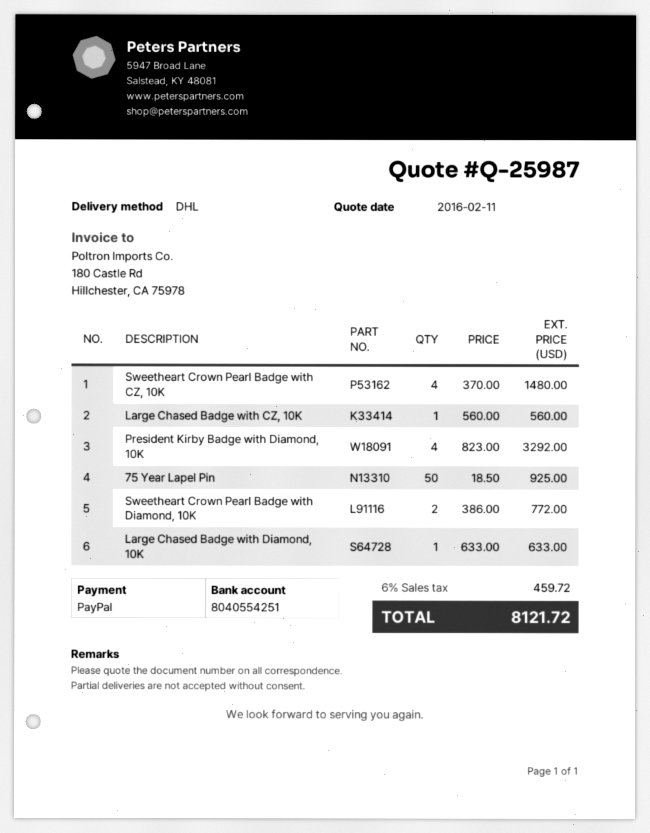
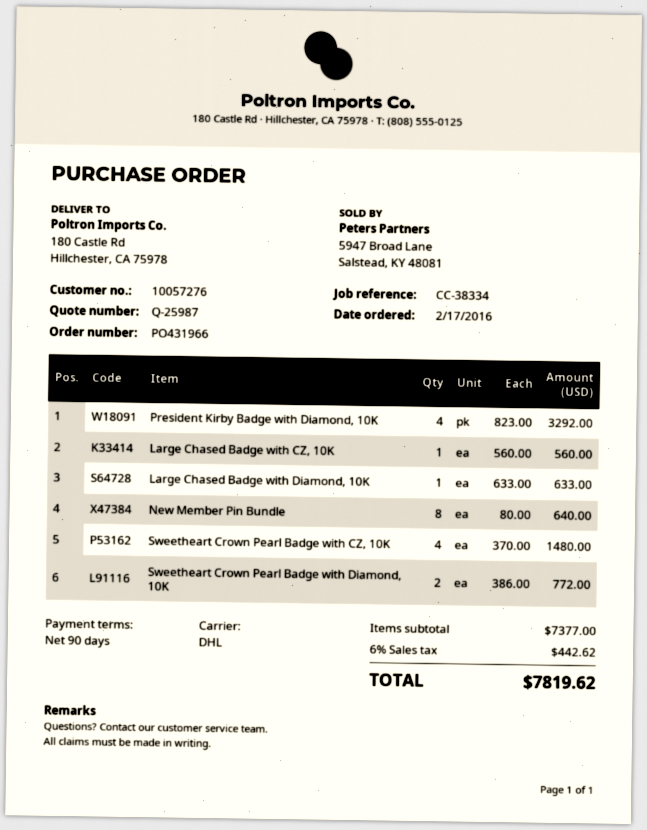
75 Year Lapel Pin: 50 x 18.50 = 925.00 -> none
New Member Pin Bundle: none -> 8 x 80.00 = 640.00
tax: 6% = 459.72 -> 6% = 442.62
total: 8121.72 -> 7819.62

